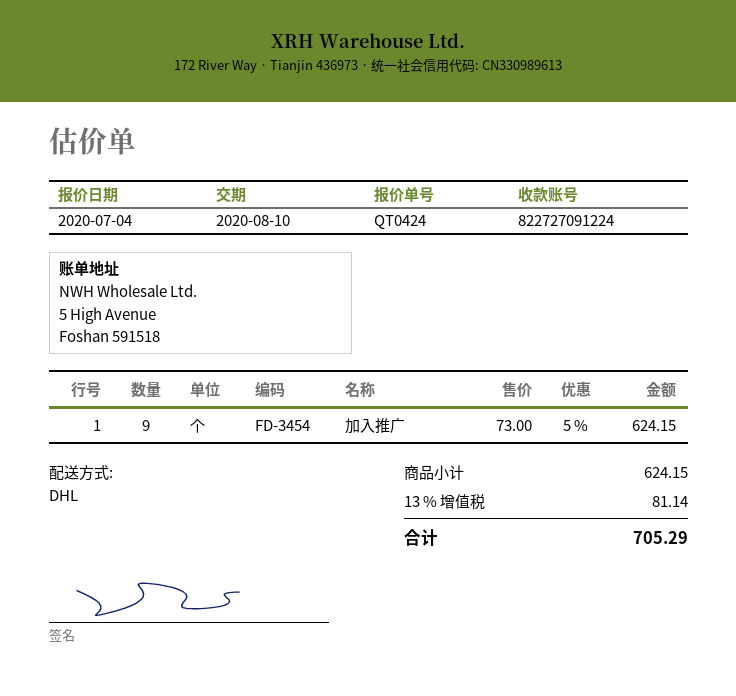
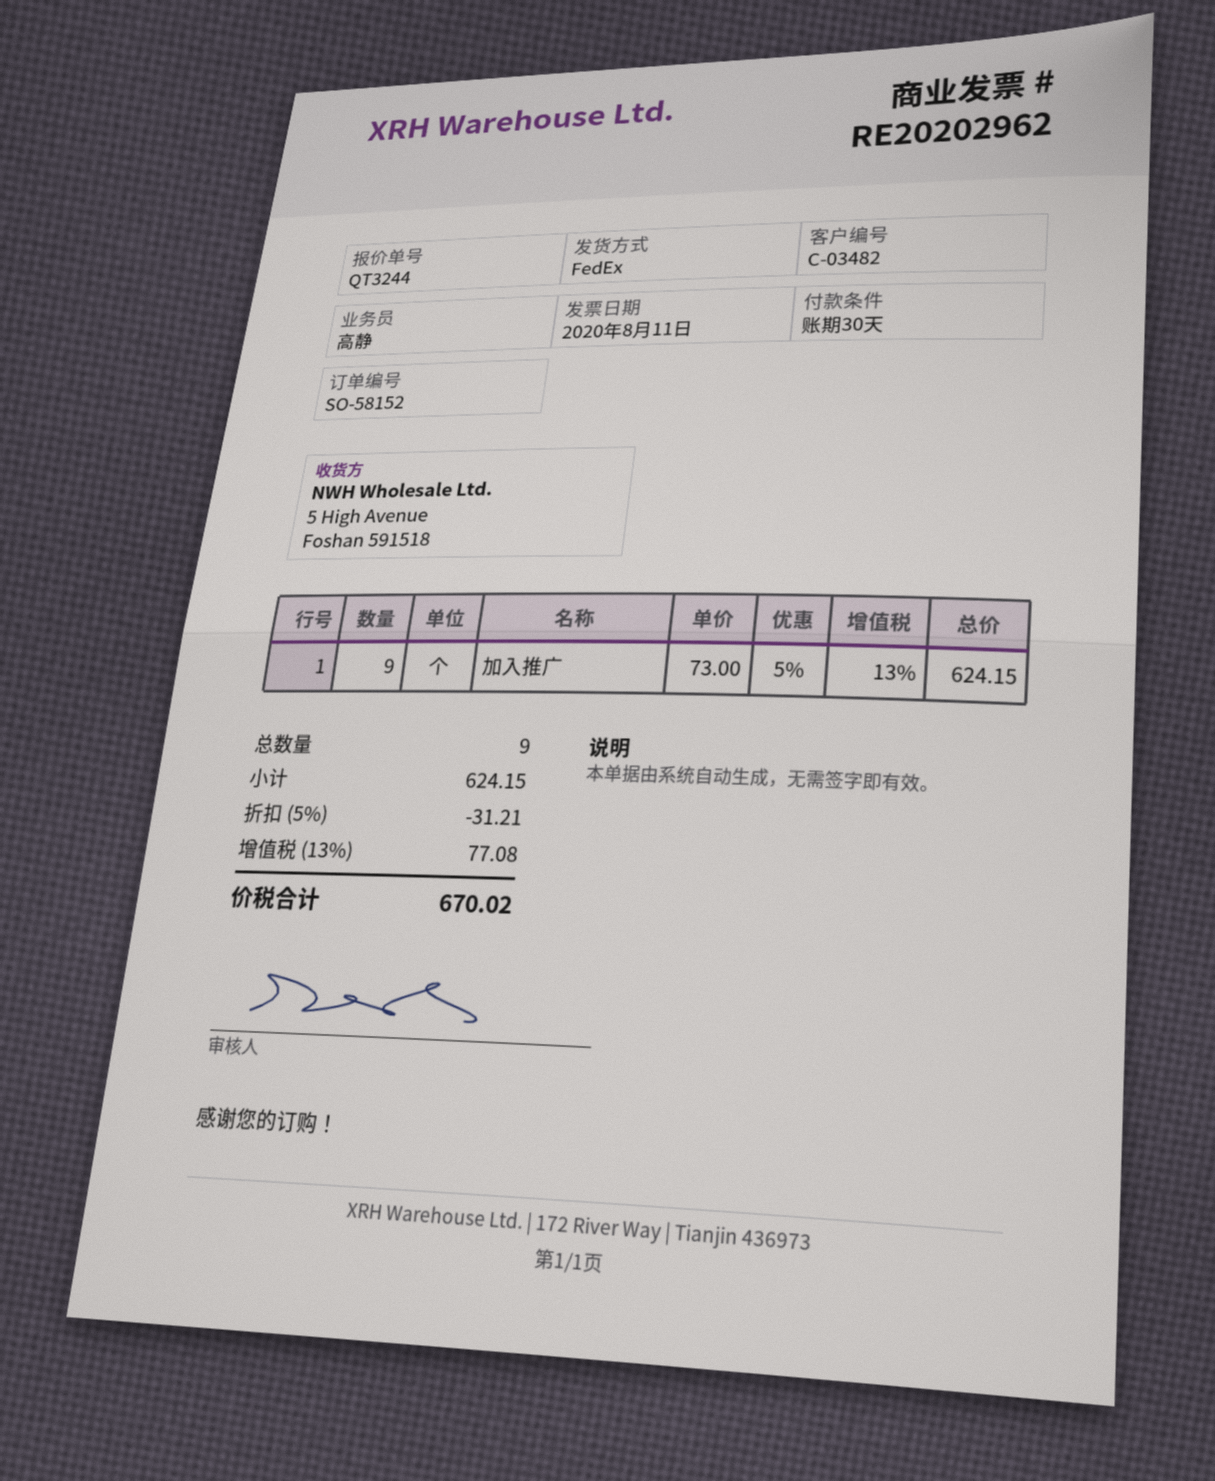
quote number: QT0424 -> QT3244
shipping method: DHL -> FedEx
discount: none -> 5% = 31.21
tax: 13% = 81.14 -> 13% = 77.08
total: 705.29 -> 670.02

